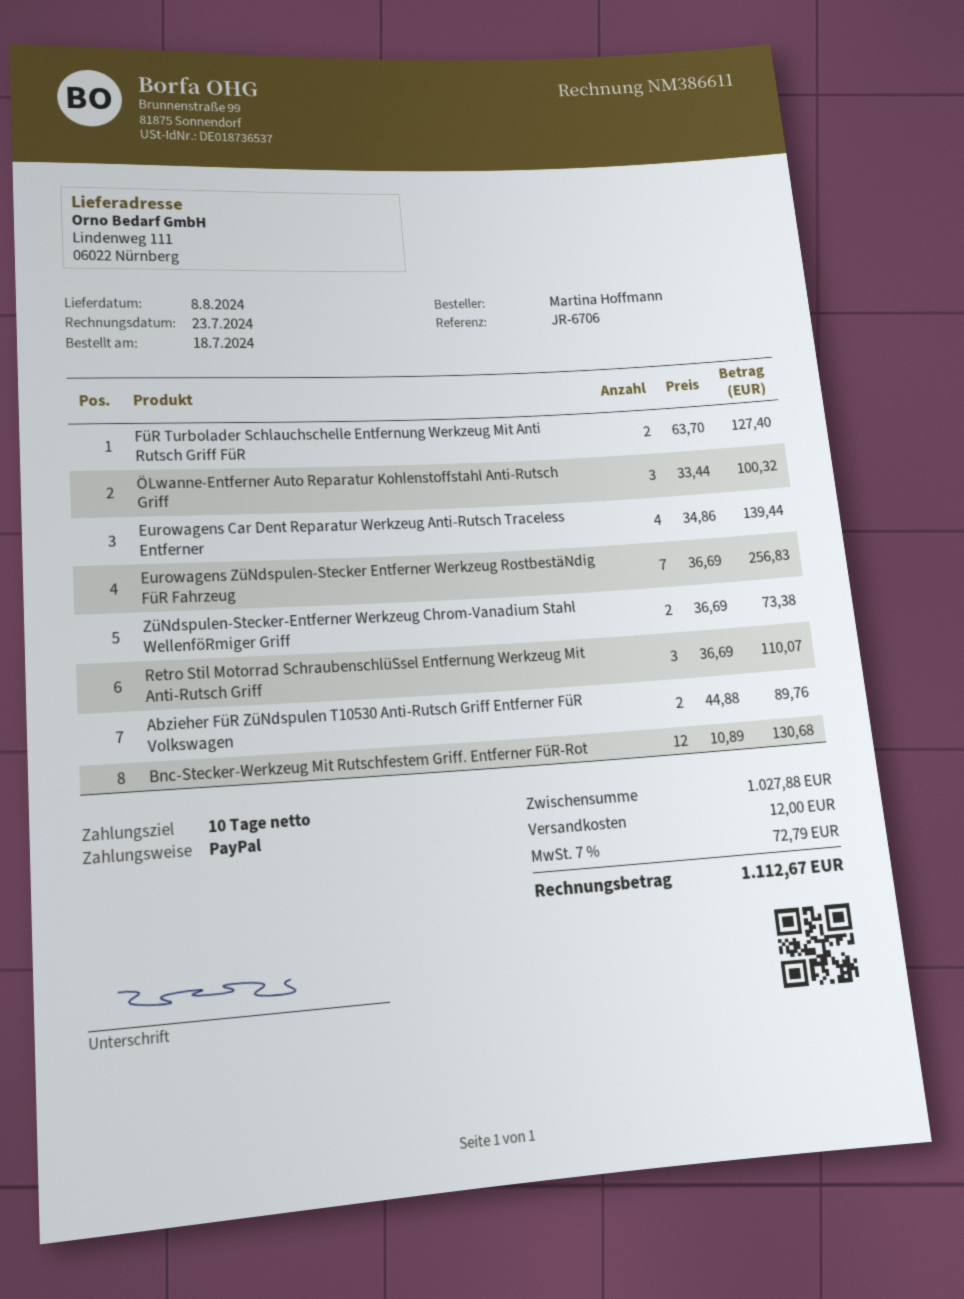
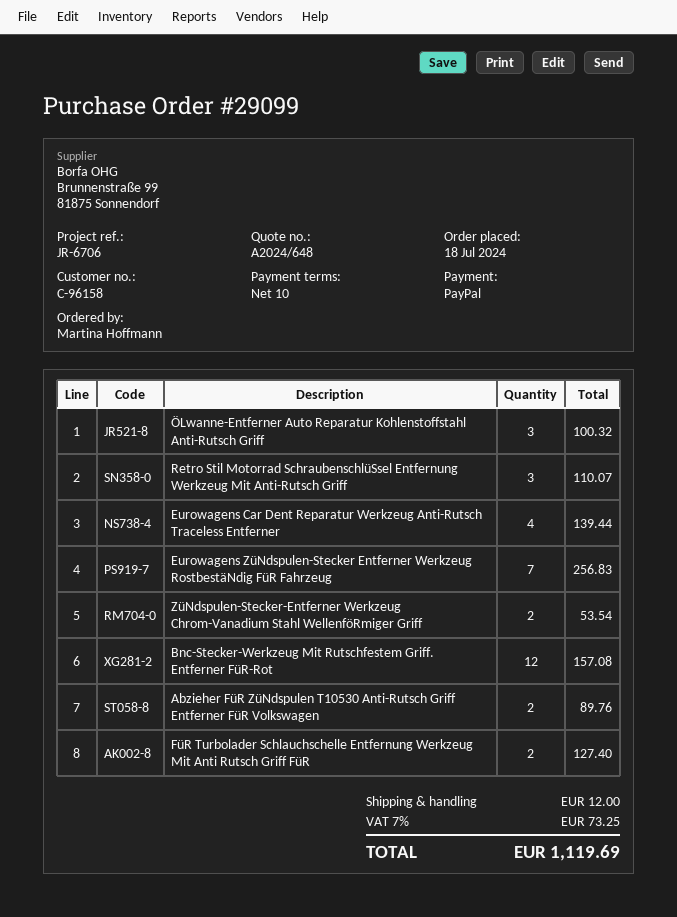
ZüNdspulen-Stecker-Entferner Werkzeug Chrom-Vanadium Stahl WellenföRmiger Griff: 2 for 73.38 -> 2 for 53.54
Bnc-Stecker-Werkzeug Mit Rutschfestem Griff. Entferner FüR-Rot: 12 for 130.68 -> 12 for 157.08
tax: 7% = 72.79 -> 7% = 73.25
total: 1112.67 -> 1119.69

